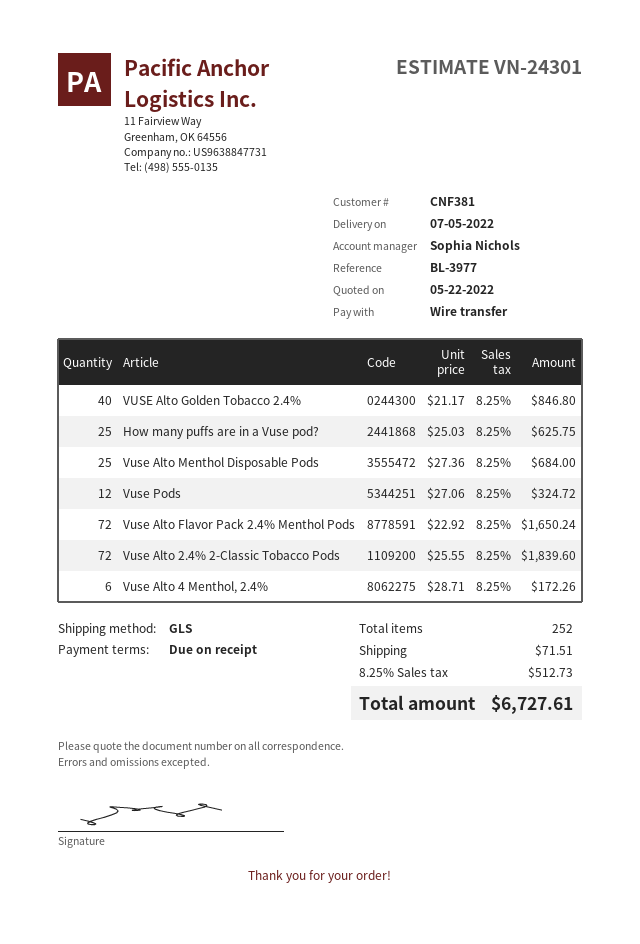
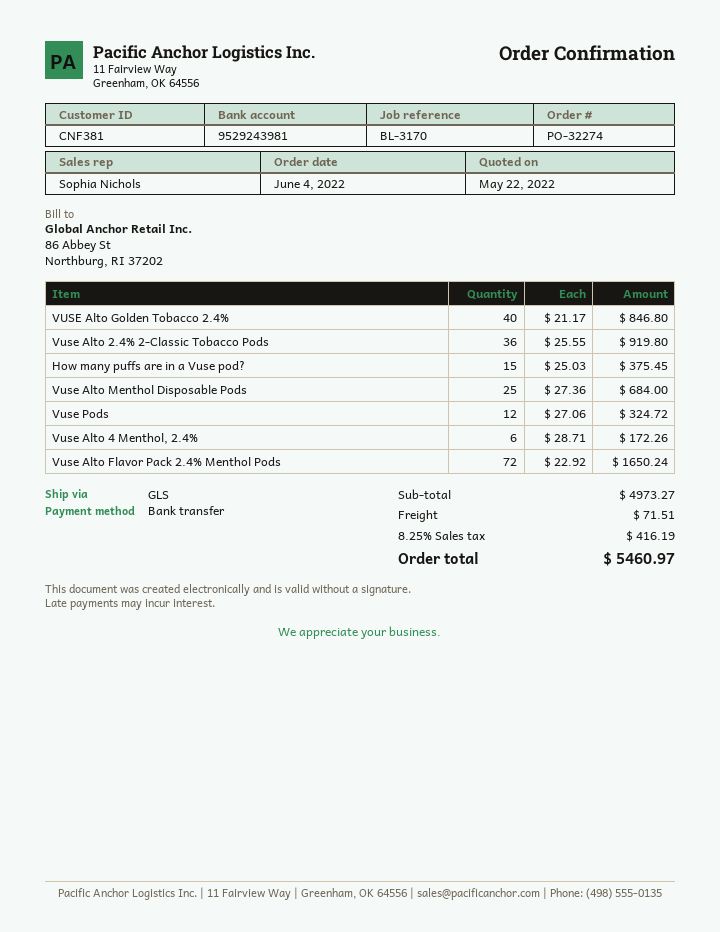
reference: BL-3977 -> BL-3170
How many puffs are in a Vuse pod?: 25 x 25.03 = 625.75 -> 15 x 25.03 = 375.45
Vuse Alto 2.4% 2-Classic Tobacco Pods: 72 x 25.55 = 1839.60 -> 36 x 25.55 = 919.80
tax: 8.25% = 512.73 -> 8.25% = 416.19
total: 6727.61 -> 5460.97

